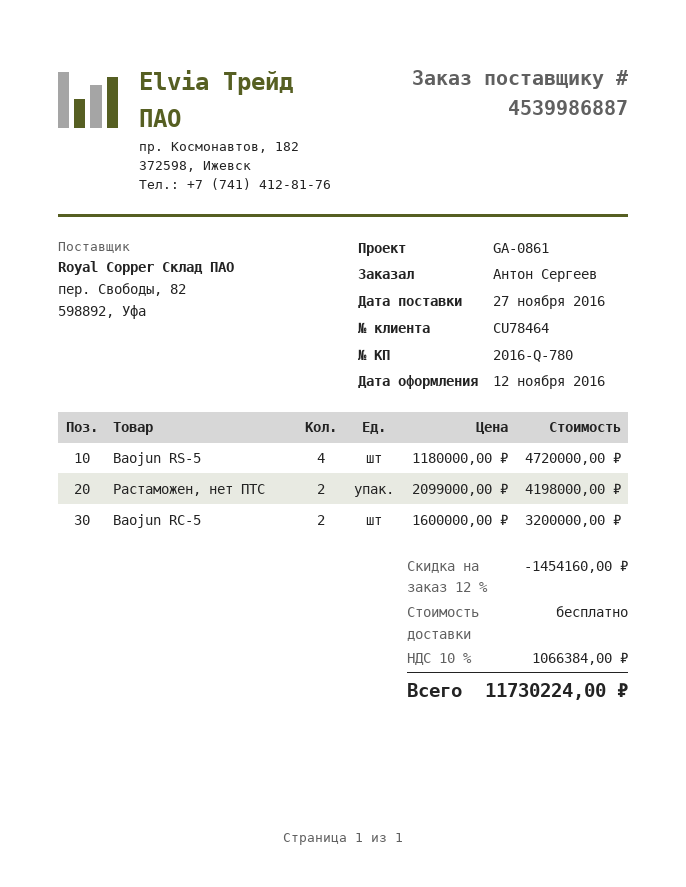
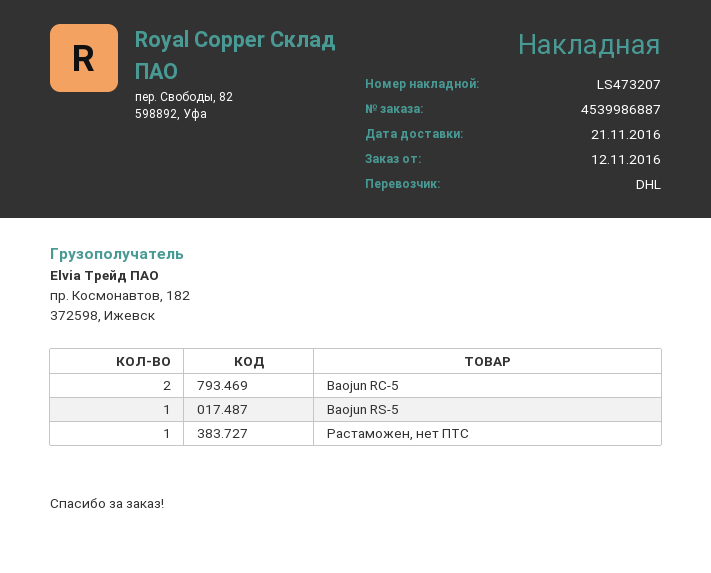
delivery date: 2016-11-27 -> 2016-11-21
Baojun RS-5: 4 -> 1
Растаможен, нет ПТС: 2 -> 1

